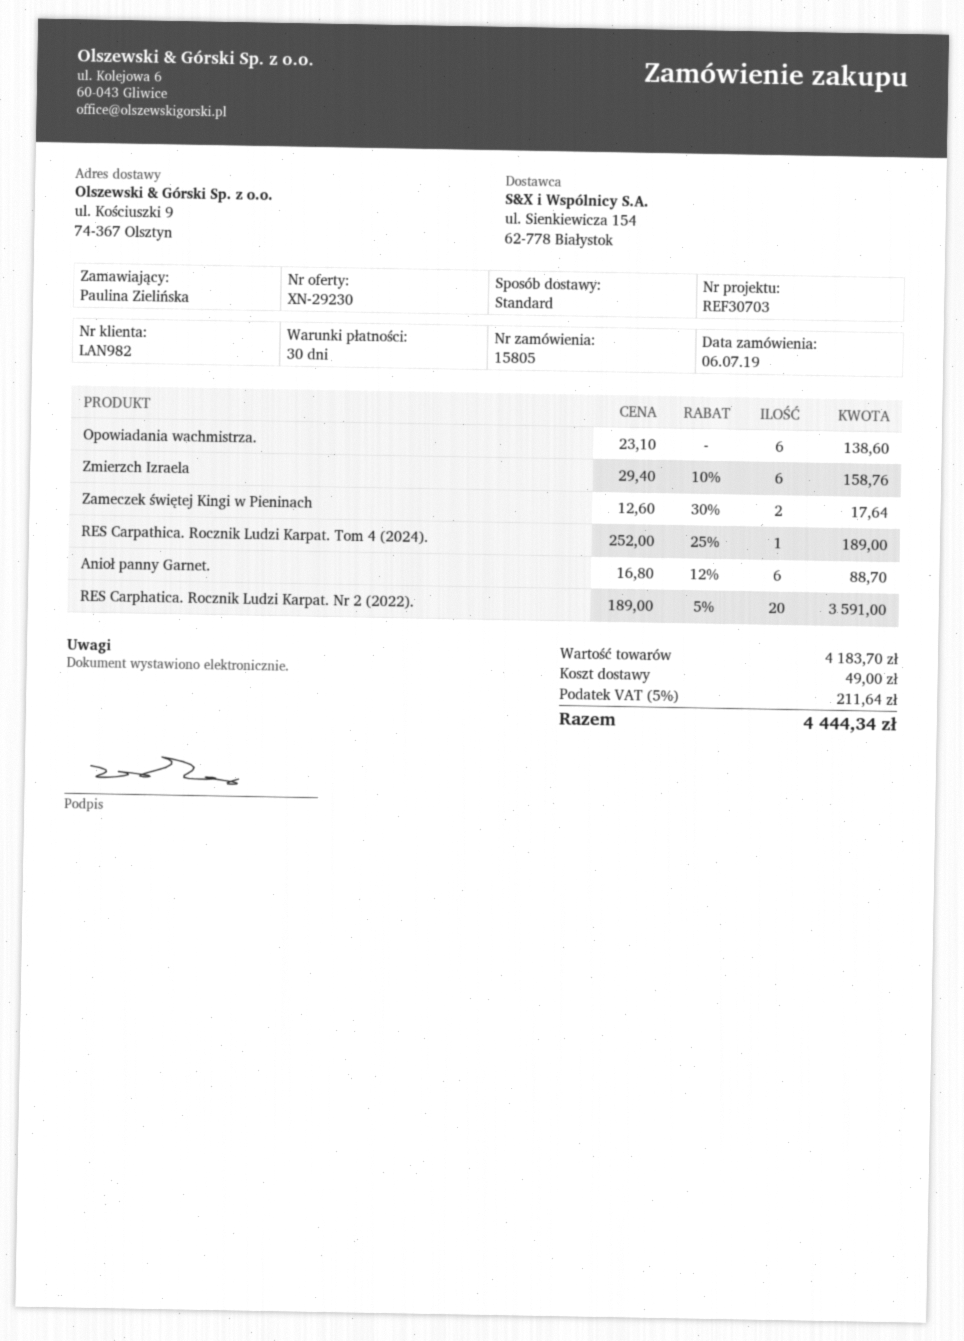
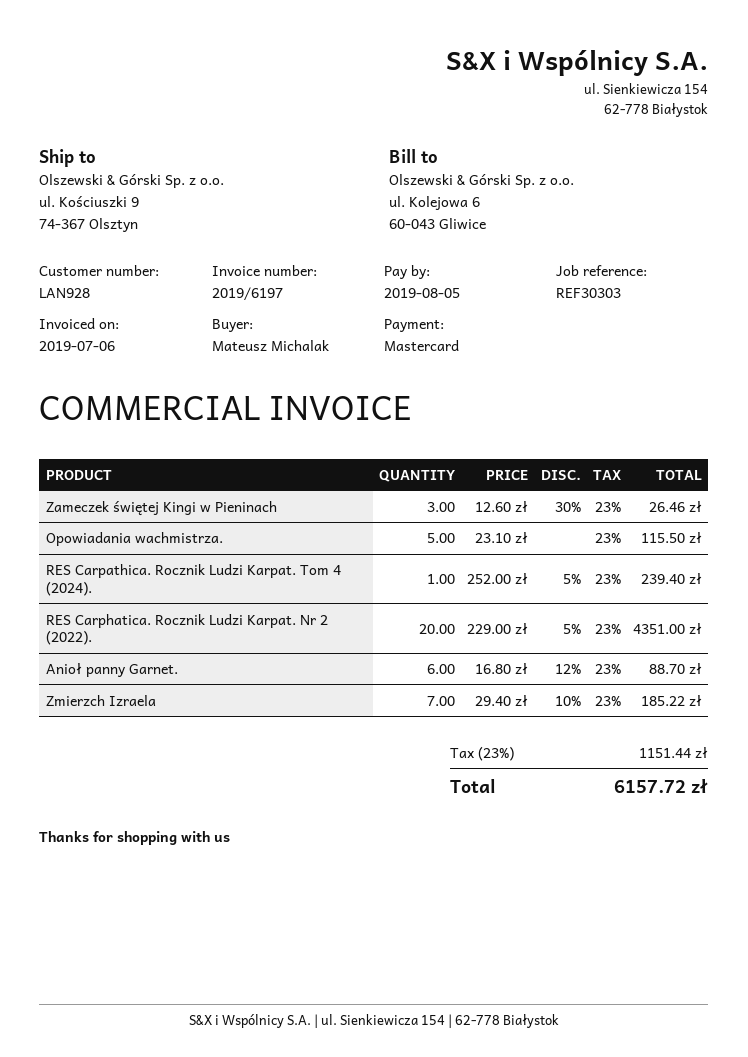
customer number: LAN982 -> LAN928
reference: REF30703 -> REF30303
ordered by: Paulina Zielińska -> Mateusz Michalak
Opowiadania wachmistrza.: 6 x 23.10 = 138.60 -> 5 x 23.10 = 115.50
Zmierzch Izraela: 6 x 29.40 - 10% = 158.76 -> 7 x 29.40 - 10% = 185.22
Zameczek świętej Kingi w Pieninach: 2 x 12.60 - 30% = 17.64 -> 3 x 12.60 - 30% = 26.46
RES Carpathica. Rocznik Ludzi Karpat. Tom 4 (2024).: 1 x 252.00 - 25% = 189.00 -> 1 x 252.00 - 5% = 239.40
RES Carphatica. Rocznik Ludzi Karpat. Nr 2 (2022).: 20 x 189.00 - 5% = 3591.00 -> 20 x 229.00 - 5% = 4351.00
shipping: 49.00 -> none
tax: 5% = 211.64 -> 23% = 1151.44
total: 4444.34 -> 6157.72

